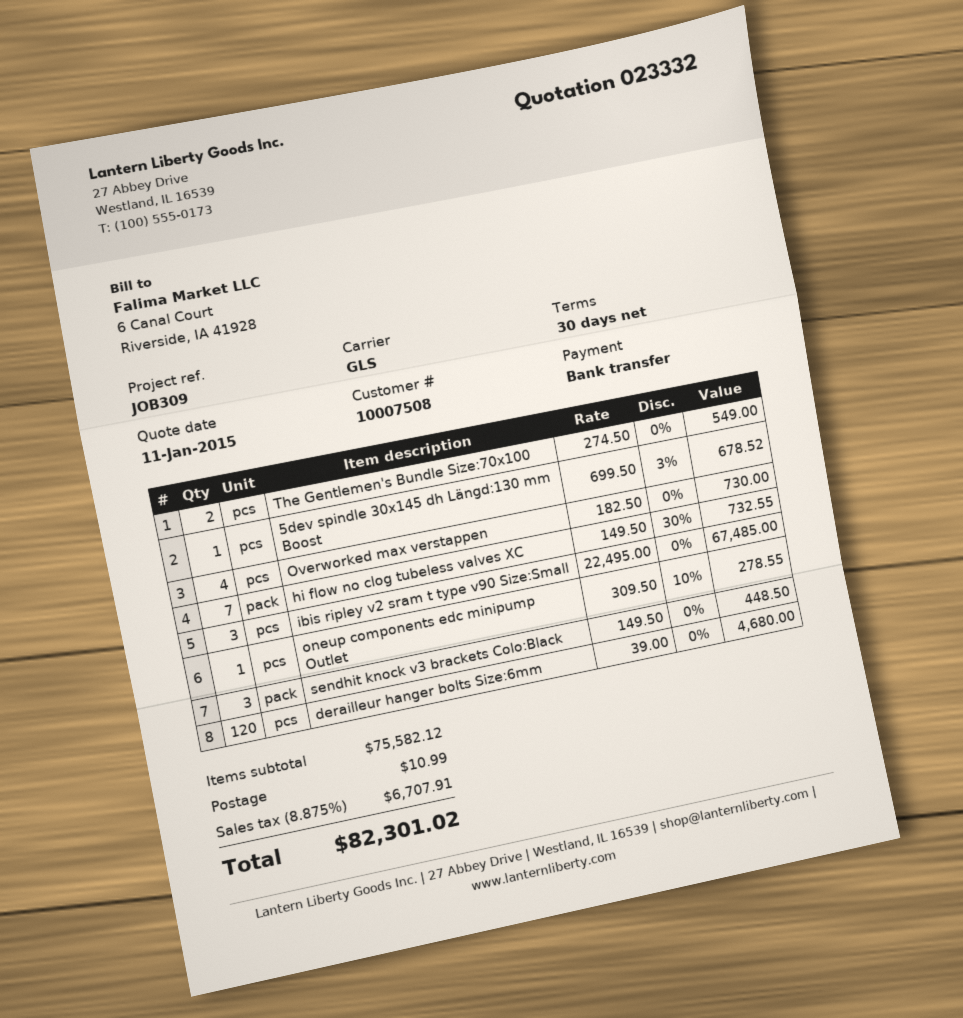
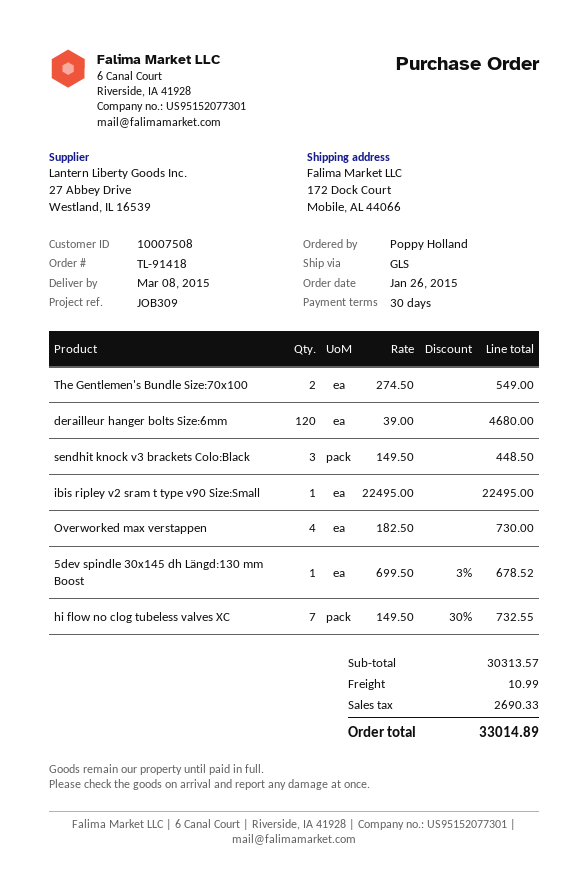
ibis ripley v2 sram t type v90 Size:Small: 3 x 22495.00 = 67485.00 -> 1 x 22495.00 = 22495.00
oneup components edc minipump Outlet: 1 x 309.50 - 10% = 278.55 -> none
subtotal: 75582.12 -> 30313.57
tax: 6707.91 -> 2690.33
total: 82301.02 -> 33014.89

